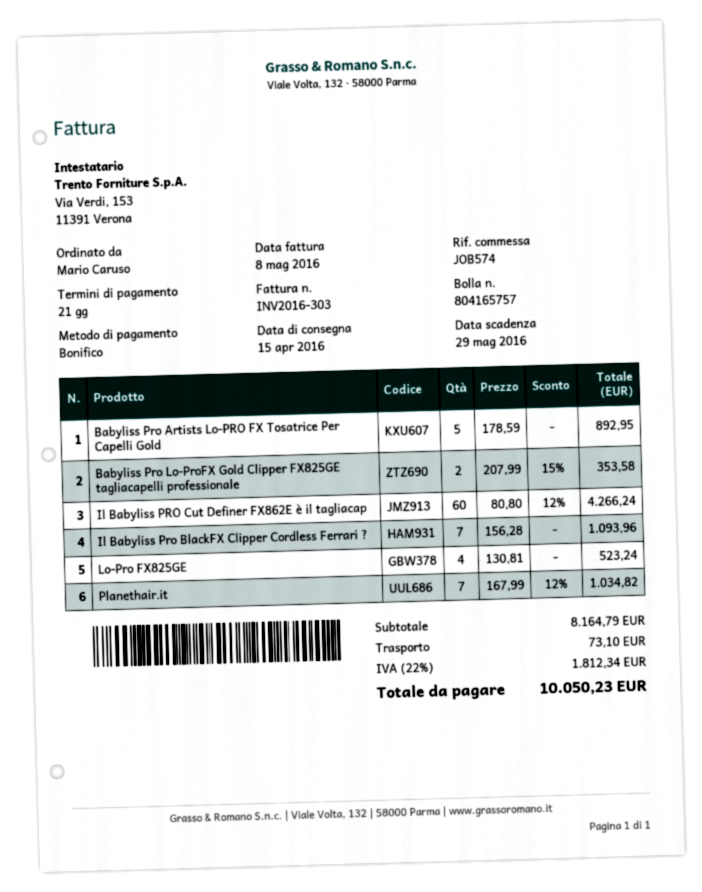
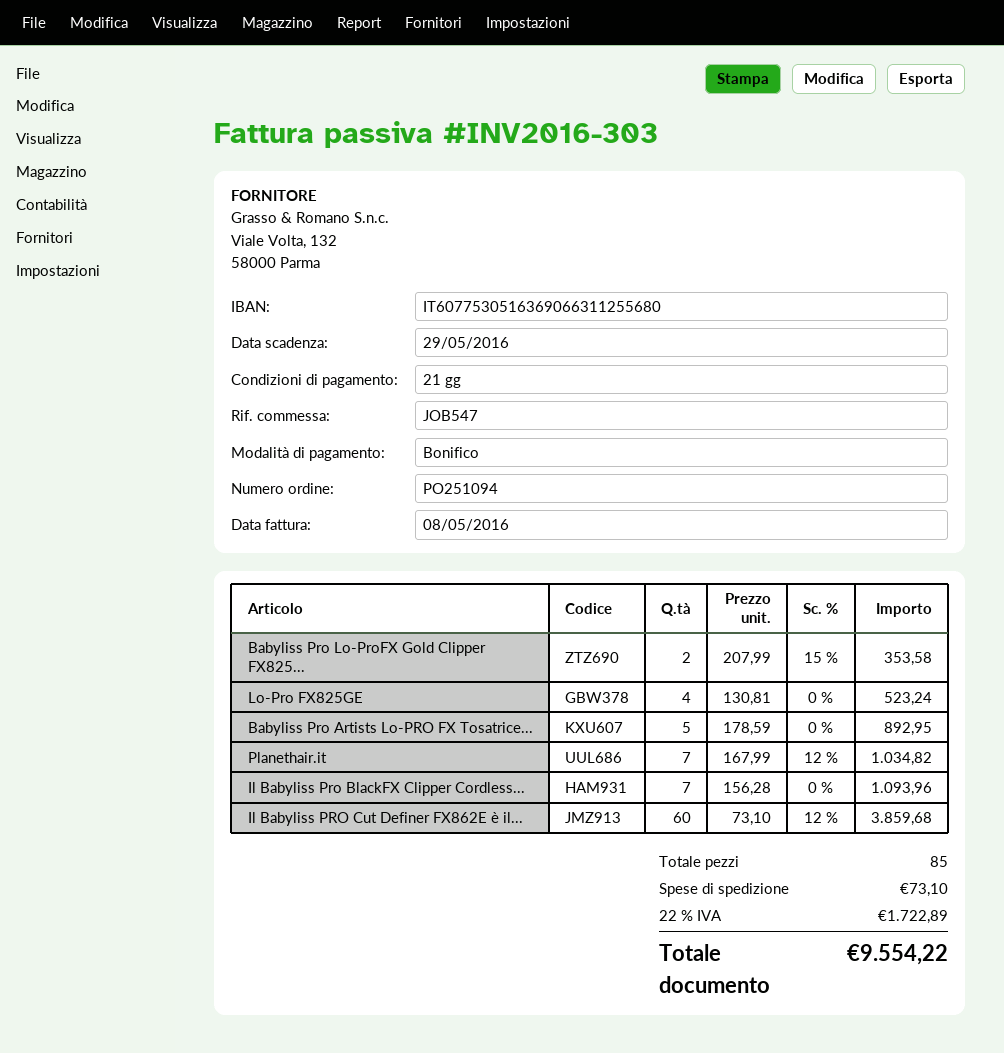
reference: JOB574 -> JOB547
Il Babyliss PRO Cut Definer FX862E è il tagliacap: 60 x 80.80 - 12% = 4266.24 -> 60 x 73.10 - 12% = 3859.68
tax: 22% = 1812.34 -> 22% = 1722.89
total: 10050.23 -> 9554.22

